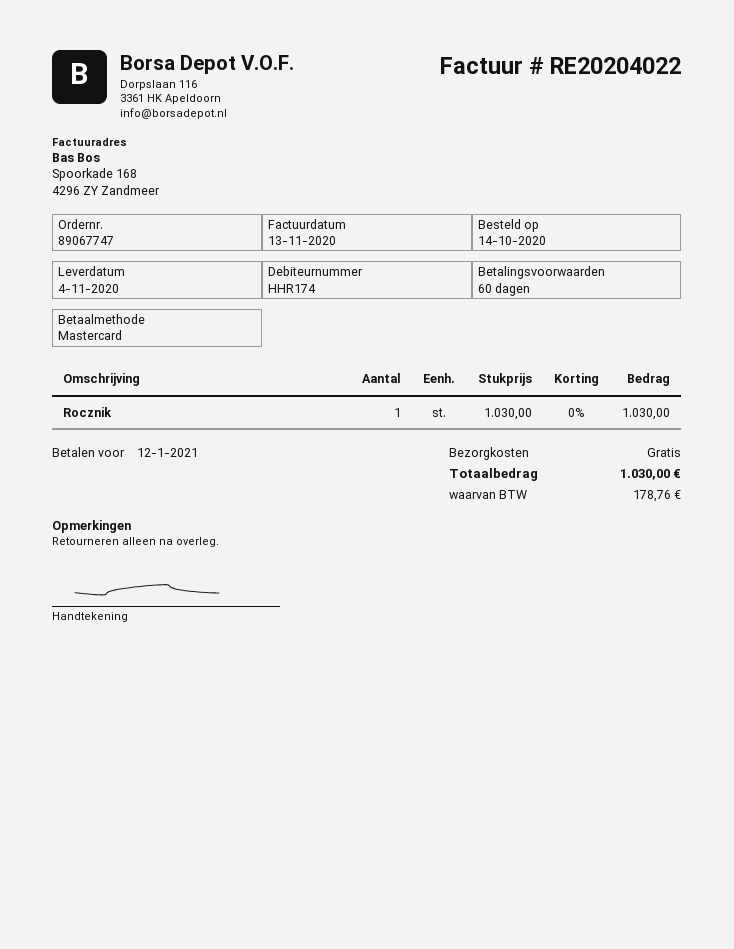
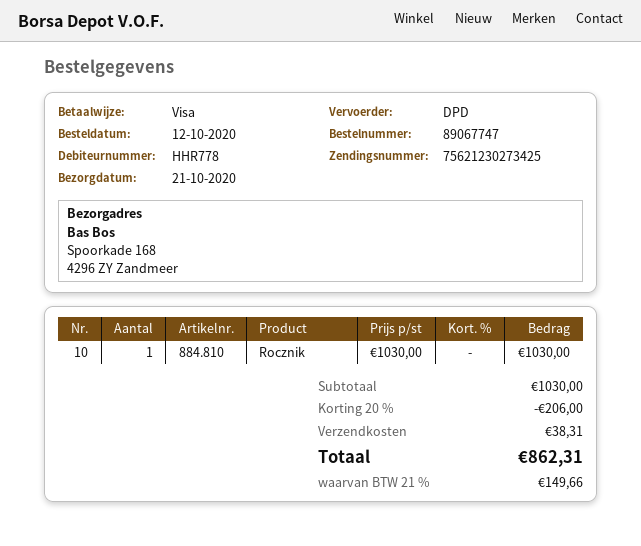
order date: 2020-10-14 -> 2020-10-12
delivery date: 2020-11-04 -> 2020-10-21
customer number: HHR174 -> HHR778
payment method: Mastercard -> Visa
discount: none -> 20% = 206.00
shipping: 0.00 -> 38.31
tax: 178.76 -> 149.66
total: 1030.00 -> 862.31

